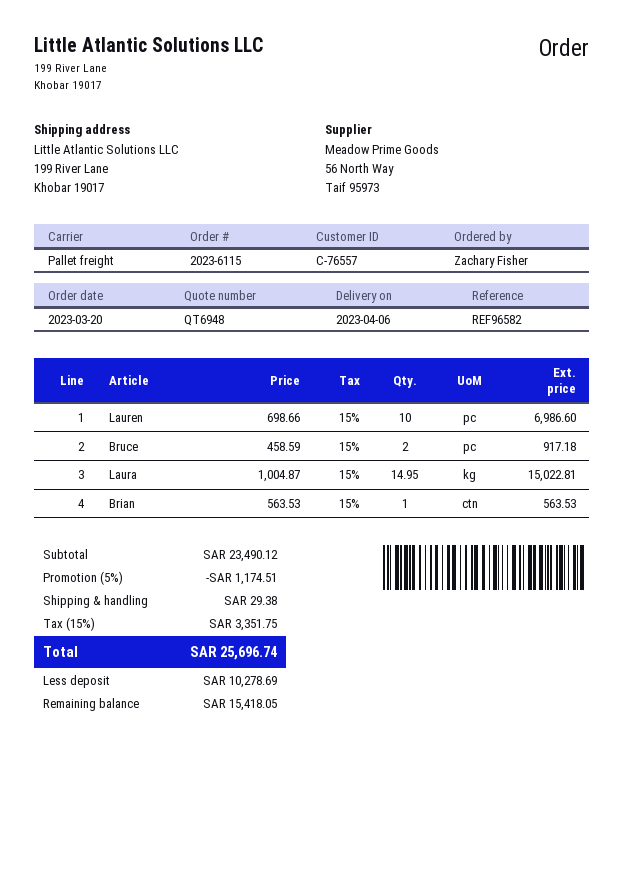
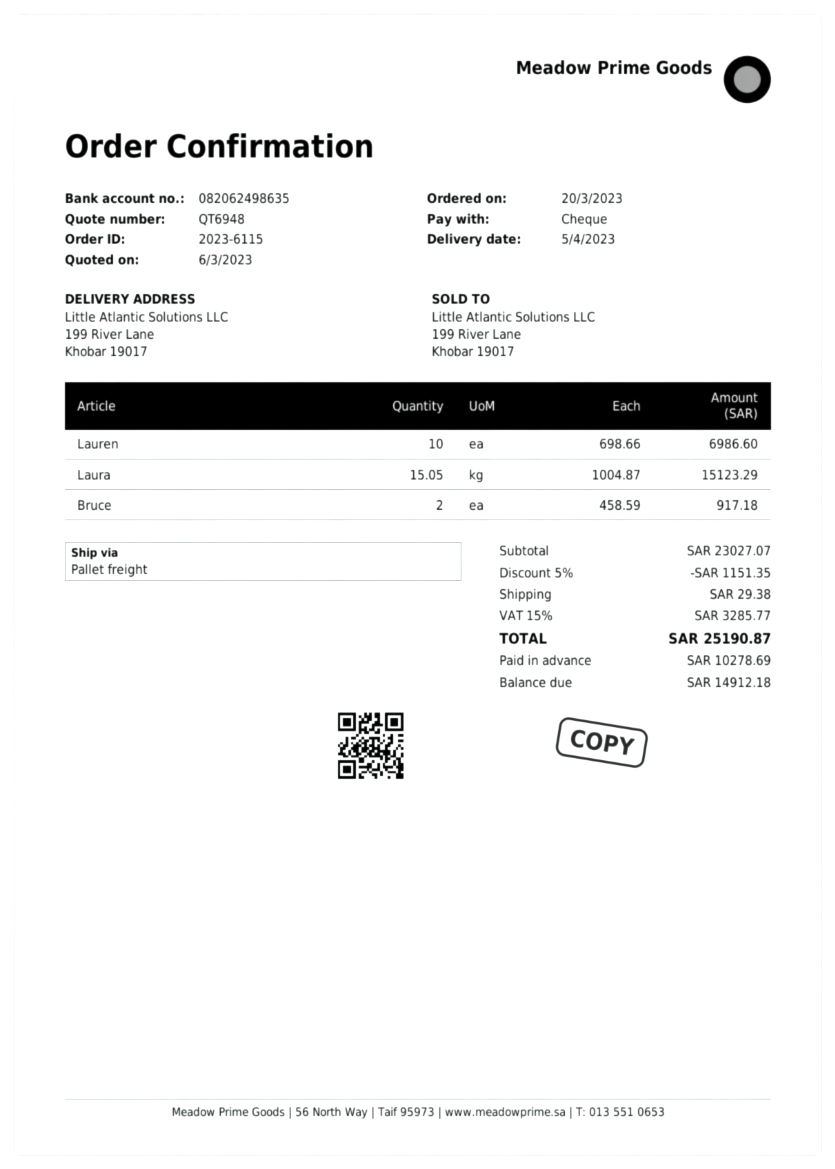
delivery date: 2023-04-06 -> 2023-04-05
Laura: 14.95 x 1004.87 = 15022.81 -> 15.05 x 1004.87 = 15123.29
Brian: 1 x 563.53 = 563.53 -> none
subtotal: 23490.12 -> 23027.07
discount: 5% = 1174.51 -> 5% = 1151.35
tax: 15% = 3351.75 -> 15% = 3285.77
total: 25696.74 -> 25190.87
balance: 15418.05 -> 14912.18

